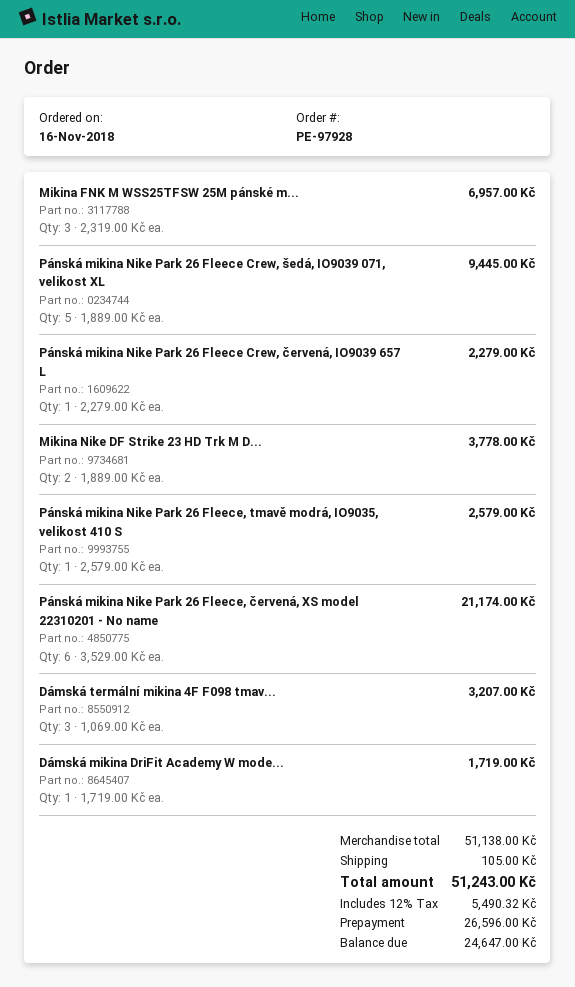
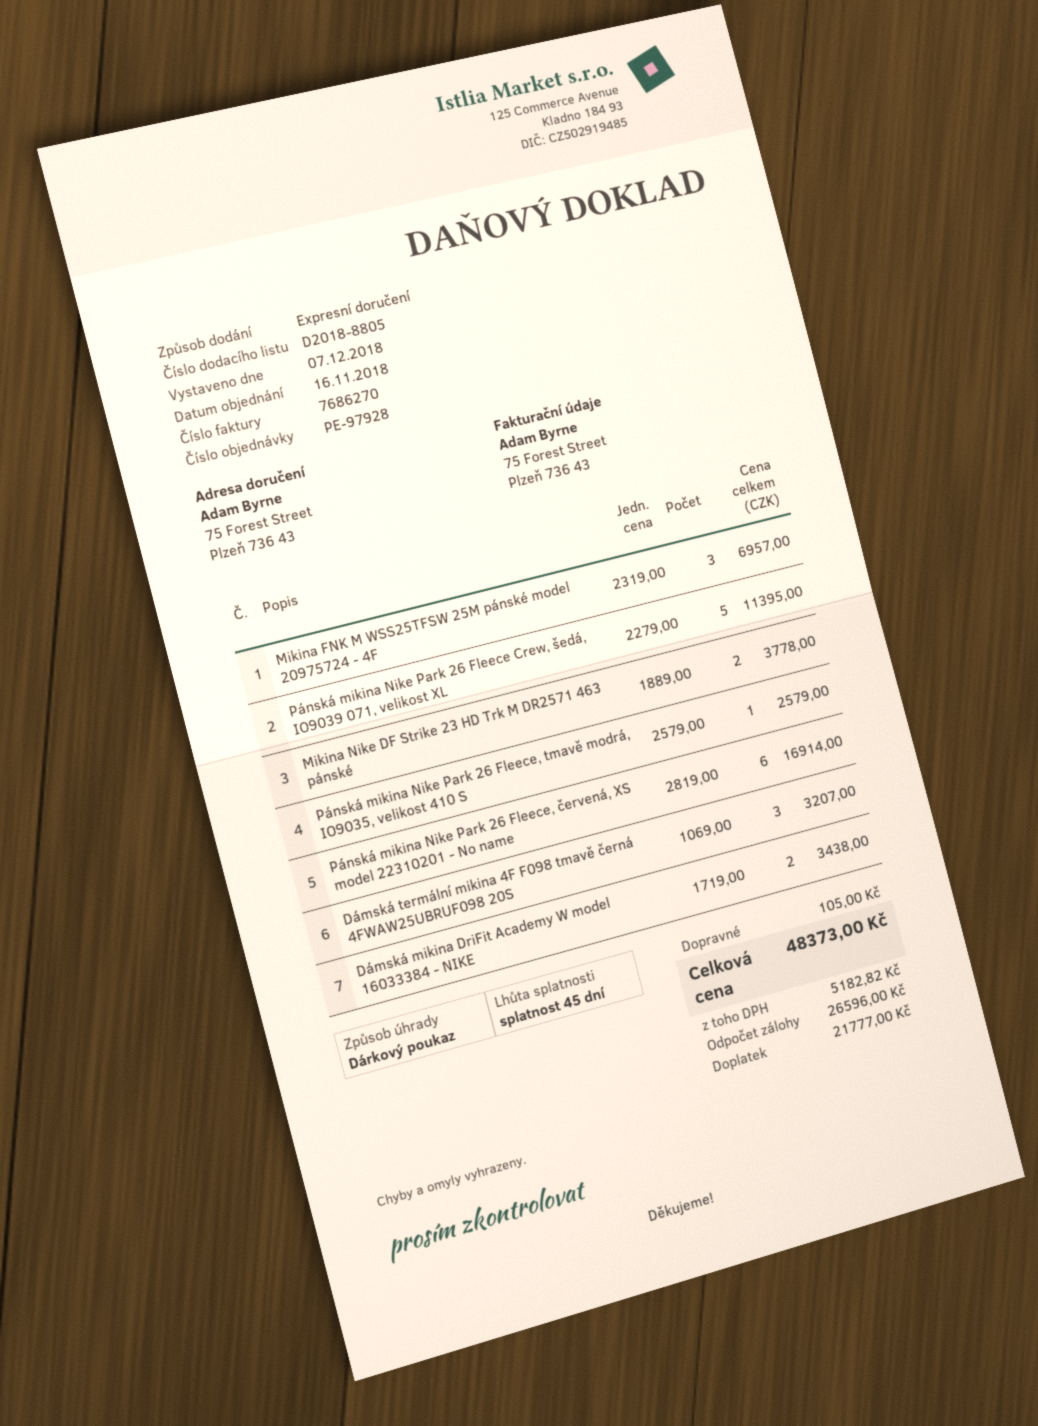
Pánská mikina Nike Park 26 Fleece Crew, šedá, IO9039 071, velikost XL: 5 x 1889.00 = 9445.00 -> 5 x 2279.00 = 11395.00
Pánská mikina Nike Park 26 Fleece Crew, červená, IO9039 657 L: 1 x 2279.00 = 2279.00 -> none
Pánská mikina Nike Park 26 Fleece, červená, XS model 22310201 - No name: 6 x 3529.00 = 21174.00 -> 6 x 2819.00 = 16914.00
Dámská mikina DriFit Academy W mode...: 1 x 1719.00 = 1719.00 -> 2 x 1719.00 = 3438.00
tax: 5490.32 -> 5182.82
total: 51243.00 -> 48373.00
balance: 24647.00 -> 21777.00

